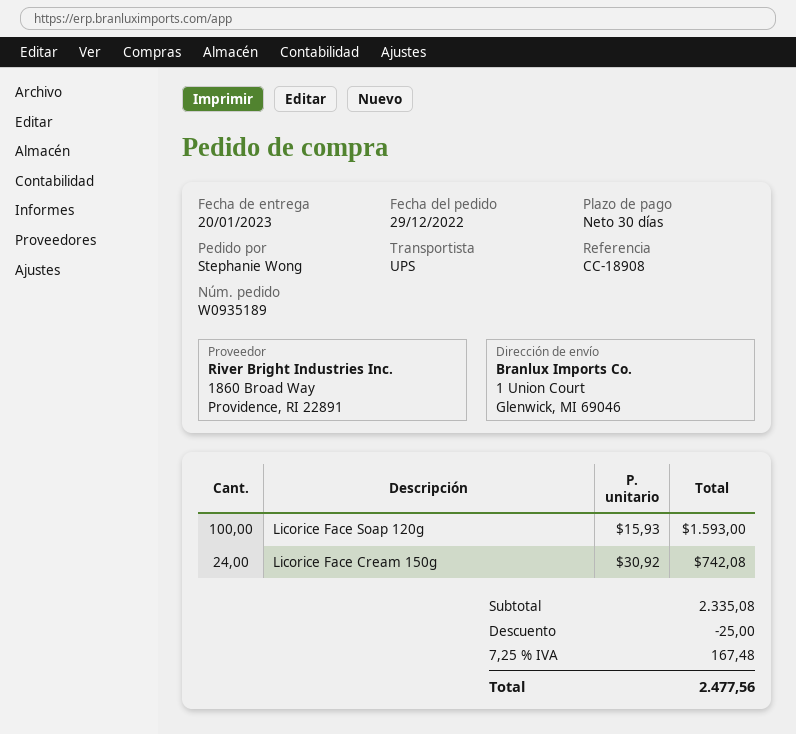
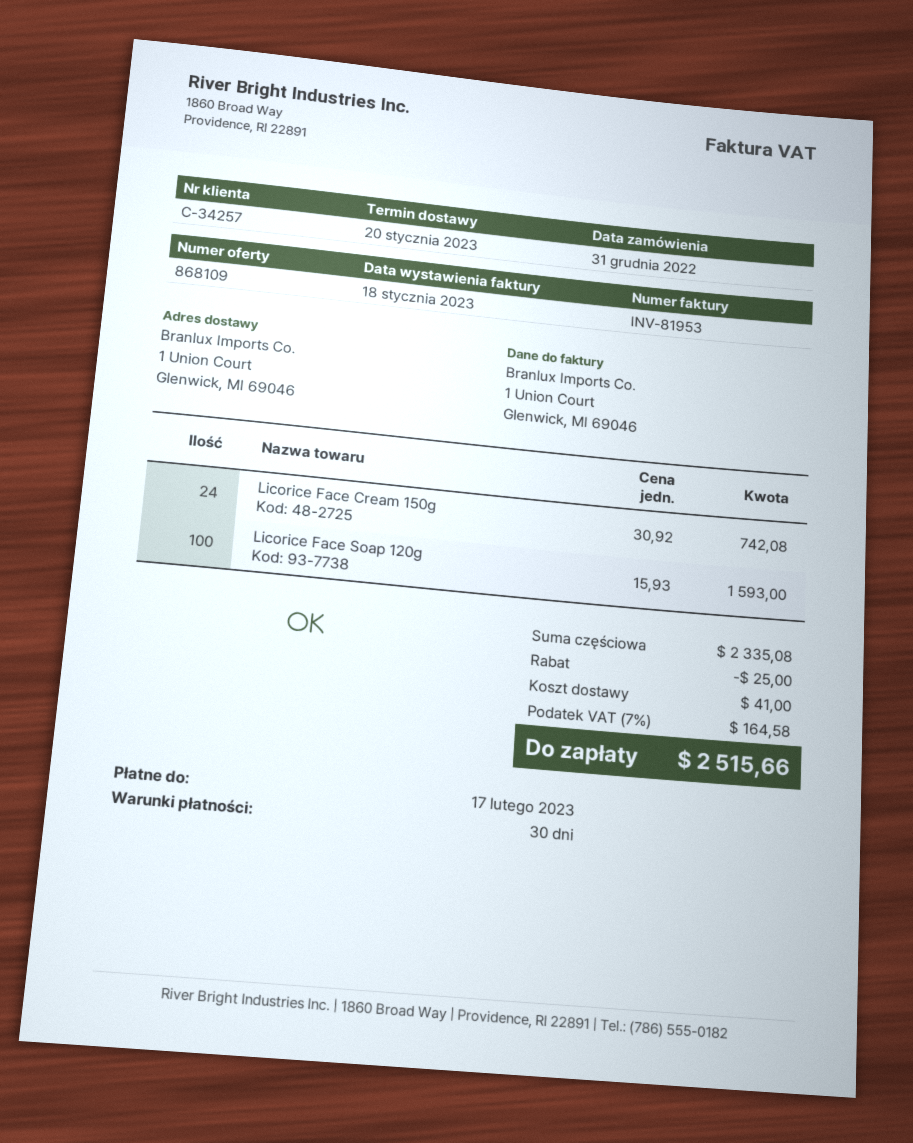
order date: 2022-12-29 -> 2022-12-31
shipping: none -> 41.00
tax: 7.25% = 167.48 -> 7% = 164.58
total: 2477.56 -> 2515.66

